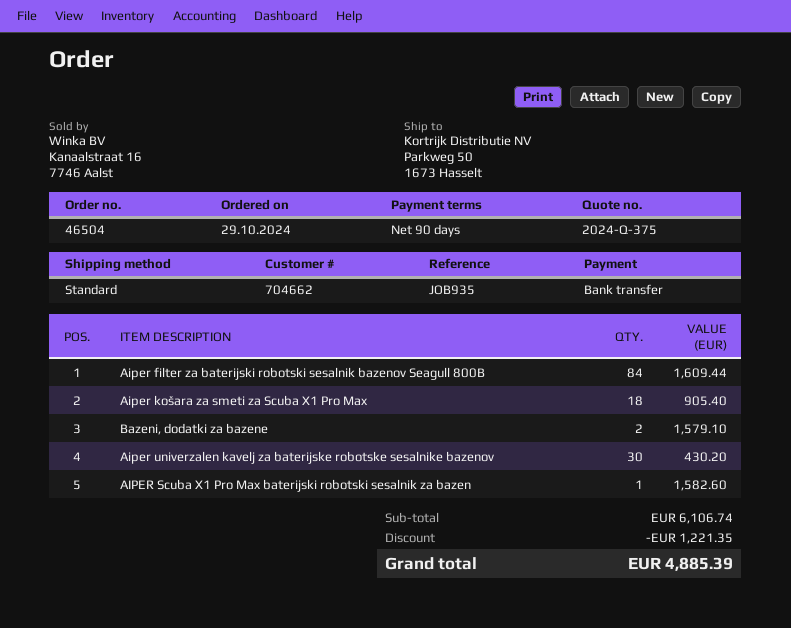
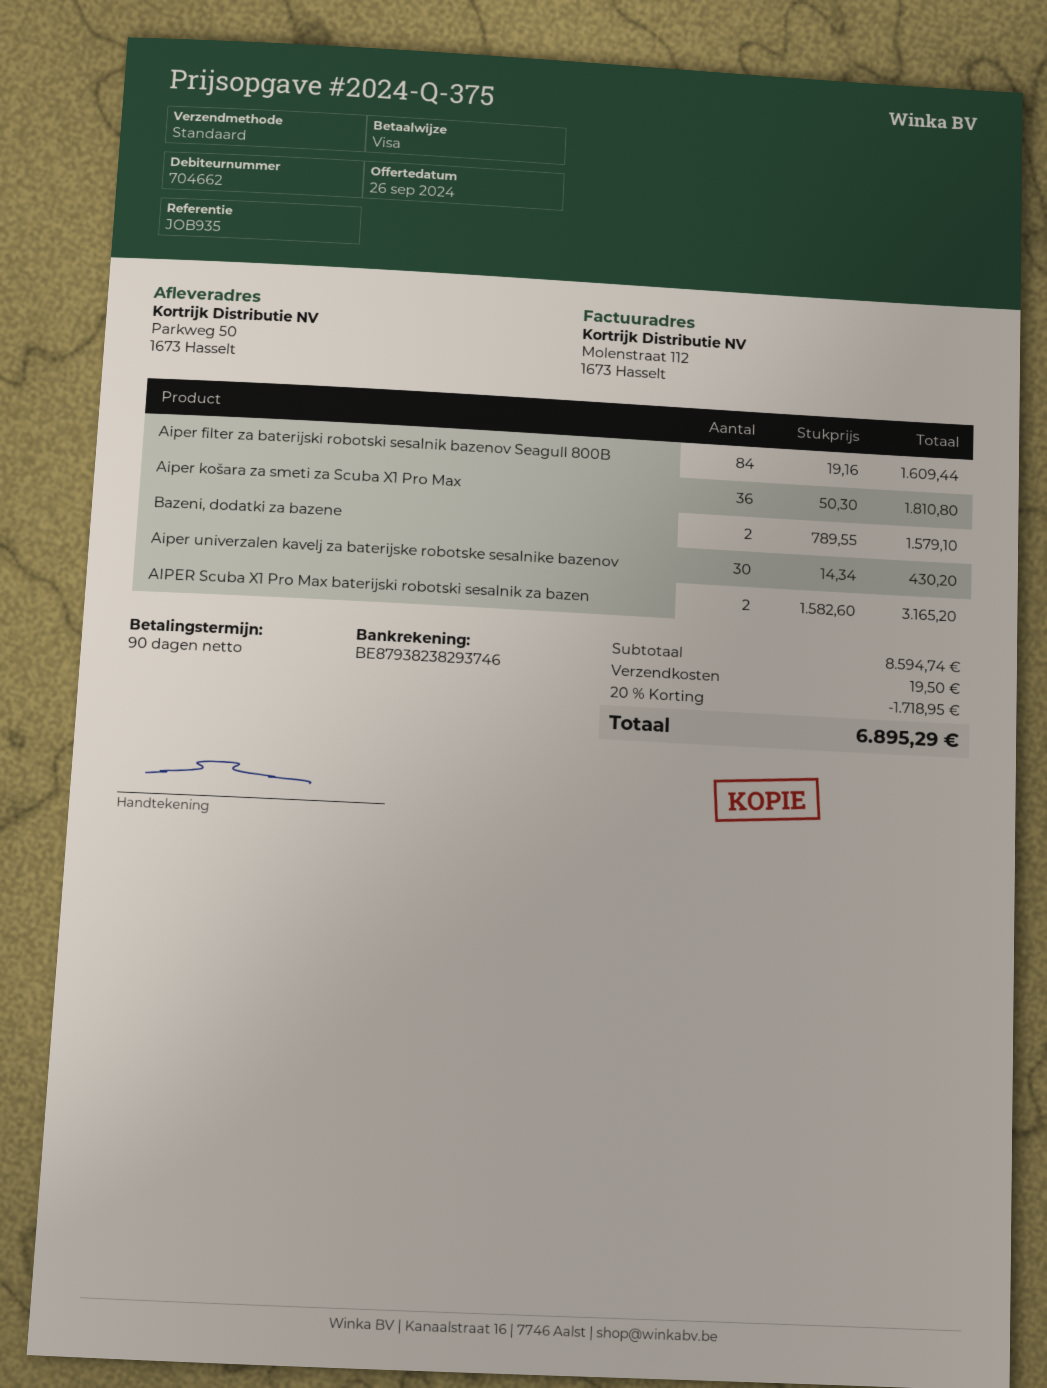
payment method: bank transfer -> Visa
Aiper košara za smeti za Scuba X1 Pro Max: 18 for 905.40 -> 36 for 1810.80
AIPER Scuba X1 Pro Max baterijski robotski sesalnik za bazen: 1 for 1582.60 -> 2 for 3165.20
subtotal: 6106.74 -> 8594.74
discount: 1221.35 -> 1718.95
shipping: none -> 19.50
total: 4885.39 -> 6895.29

